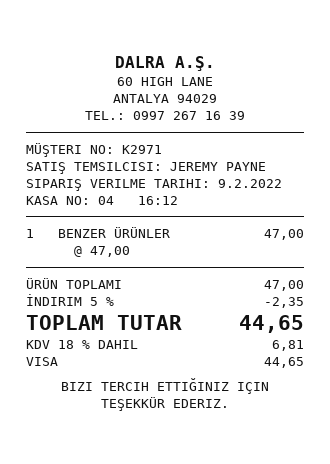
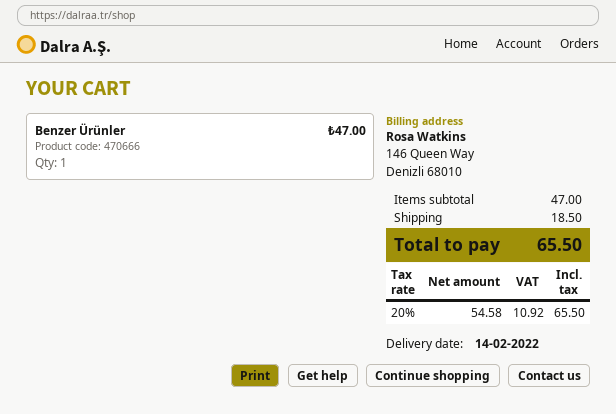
discount: 5% = 2.35 -> none
shipping: none -> 18.50
tax: 18% = 6.81 -> 20% = 10.92
total: 44.65 -> 65.50

